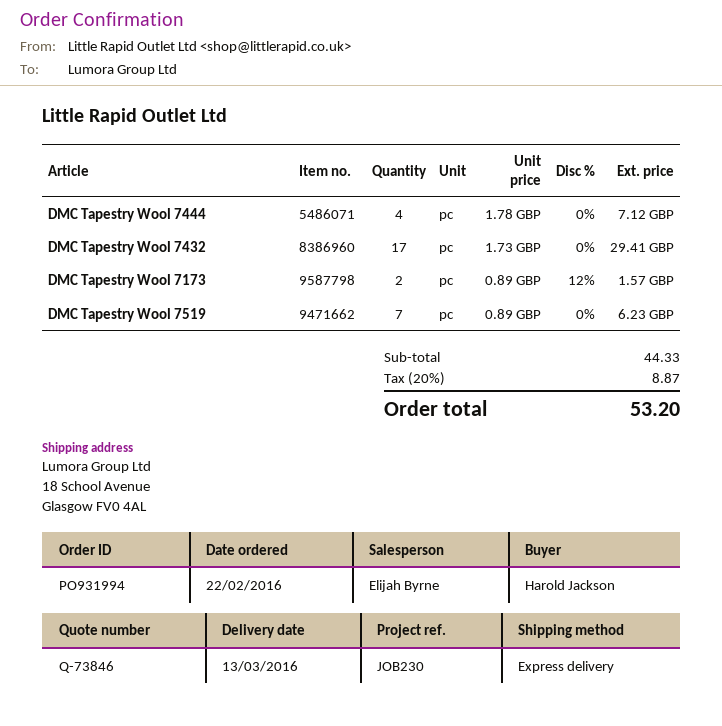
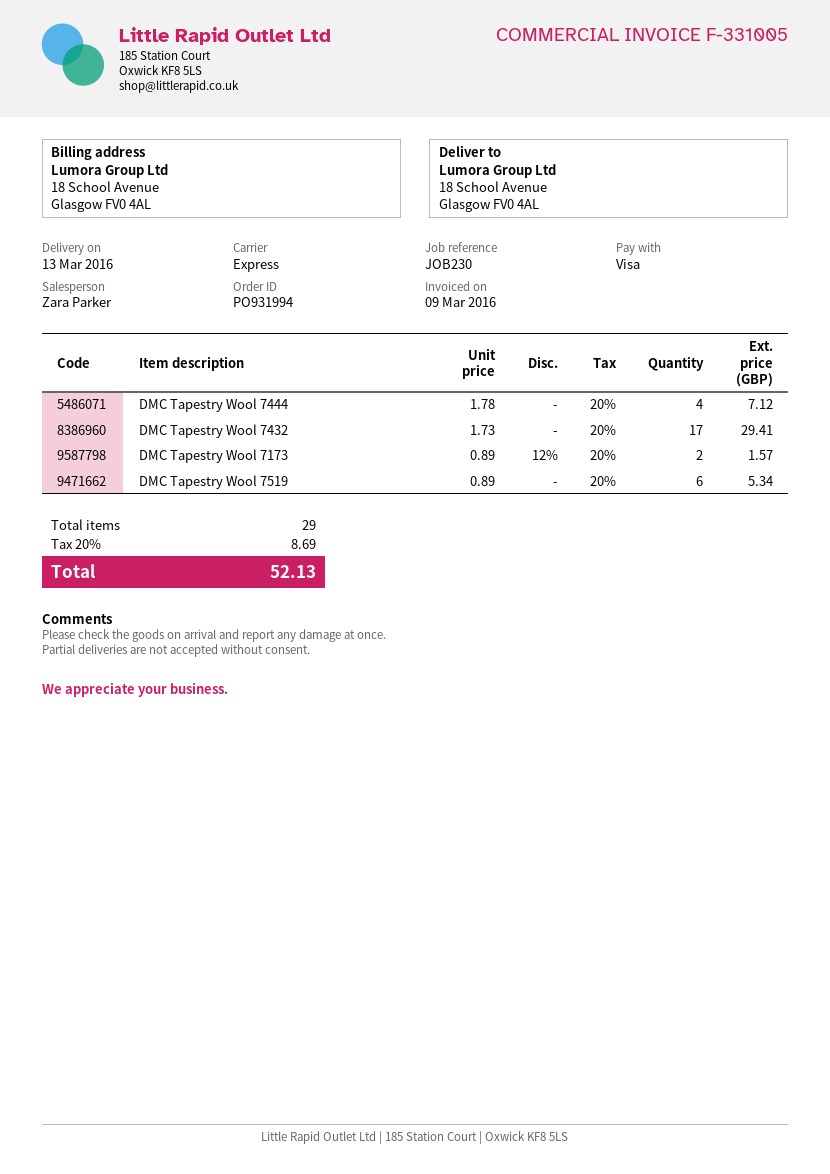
sales rep: Elijah Byrne -> Zara Parker
DMC Tapestry Wool 7519: 7 x 0.89 = 6.23 -> 6 x 0.89 = 5.34
tax: 20% = 8.87 -> 20% = 8.69
total: 53.20 -> 52.13

